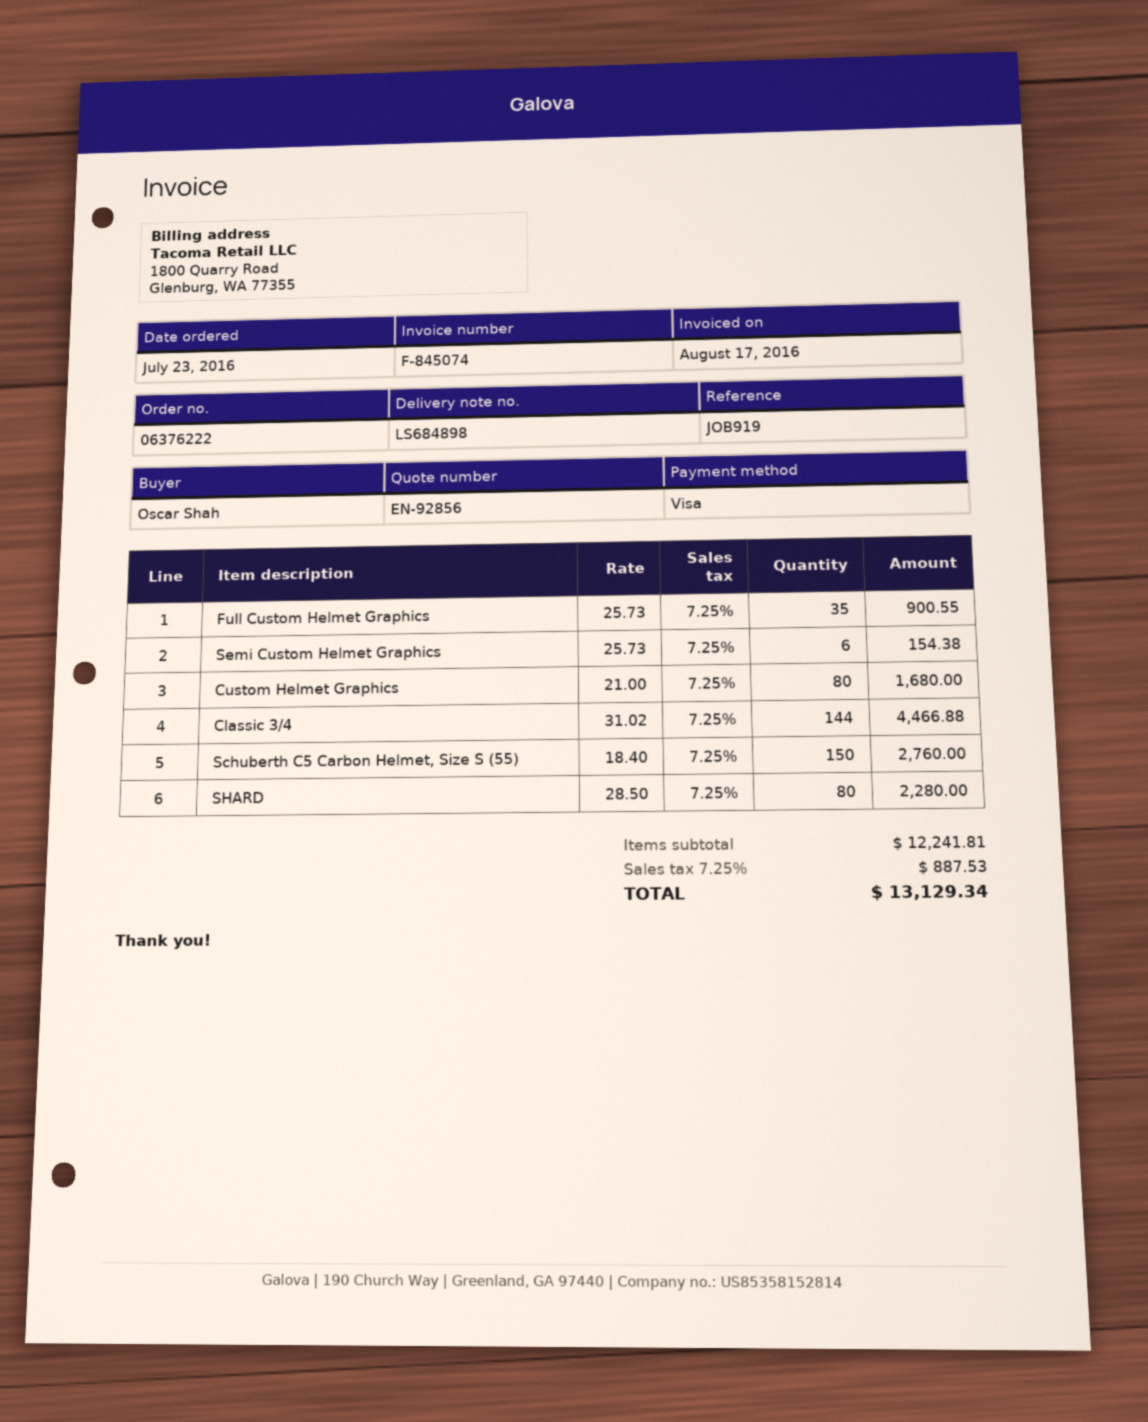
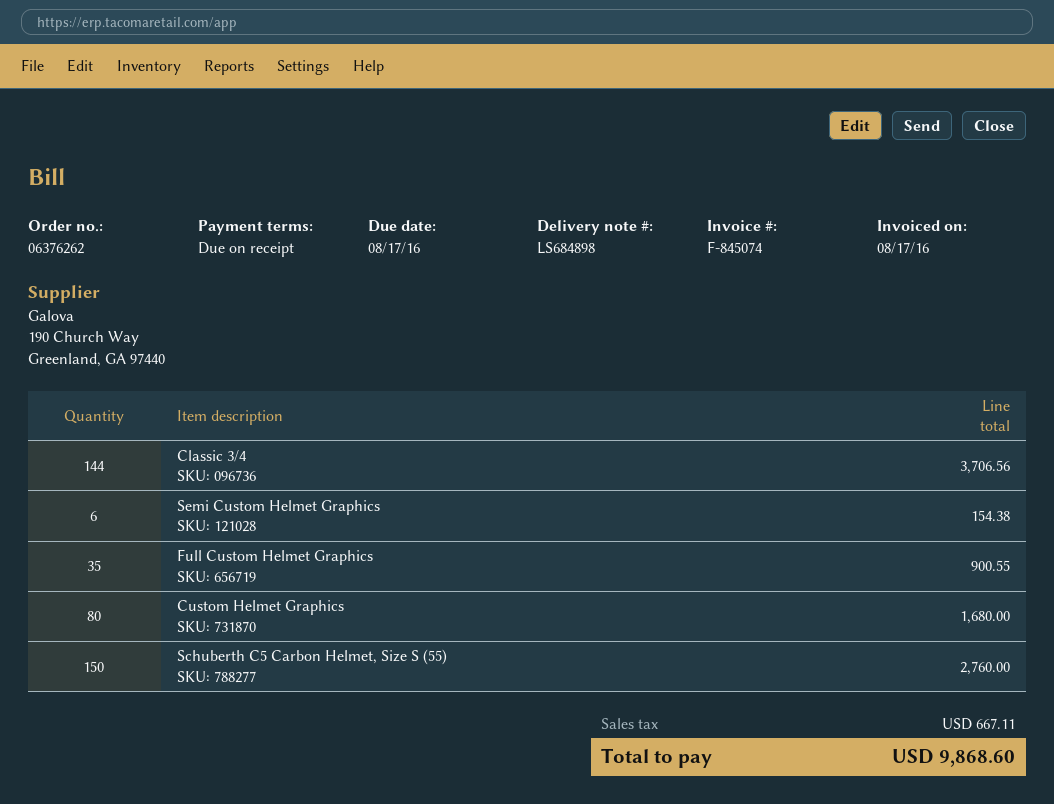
order number: 06376222 -> 06376262
Classic 3/4: 144 for 4466.88 -> 144 for 3706.56
SHARD: 80 for 2280.00 -> none
tax: 887.53 -> 667.11
total: 13129.34 -> 9868.60

